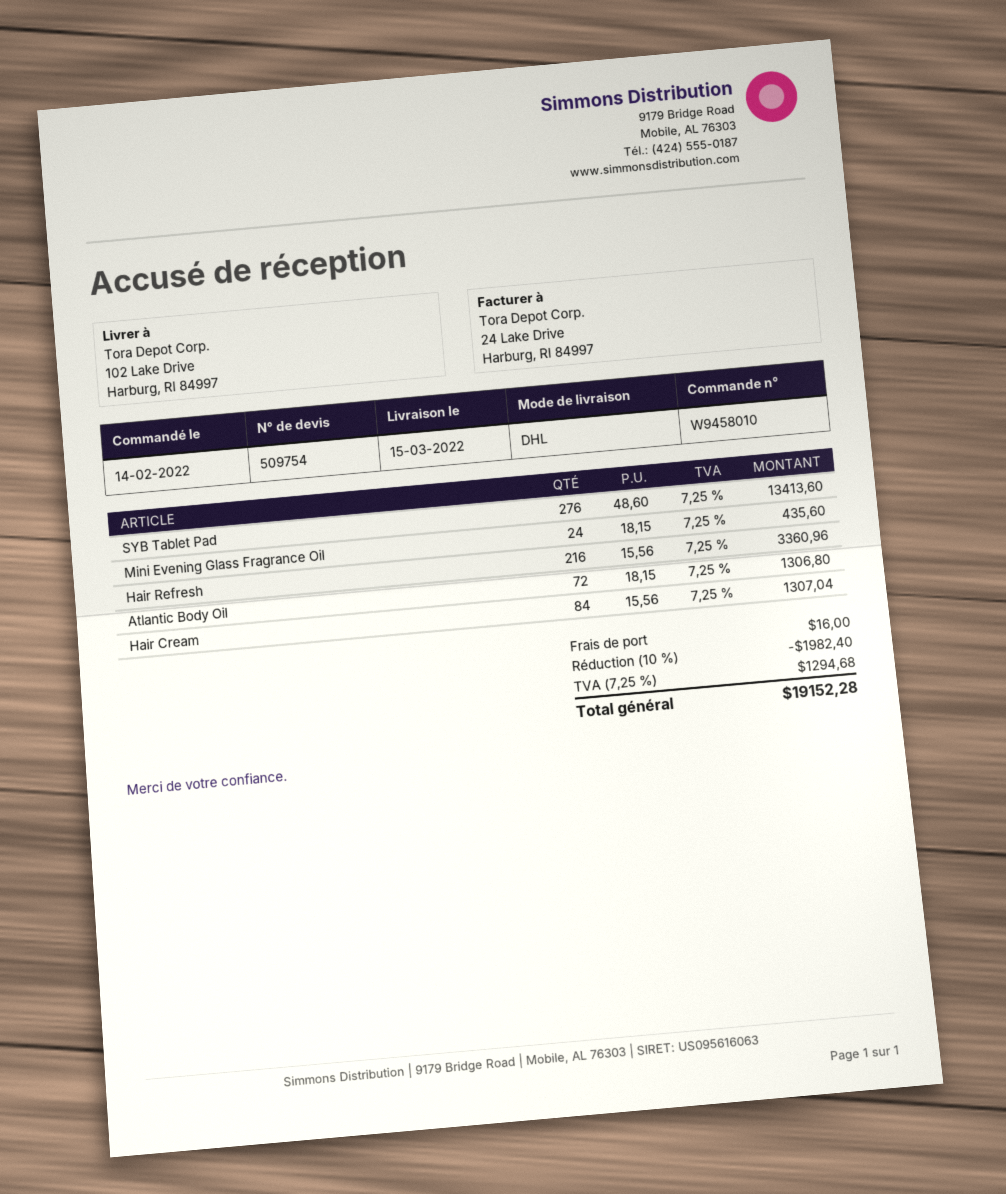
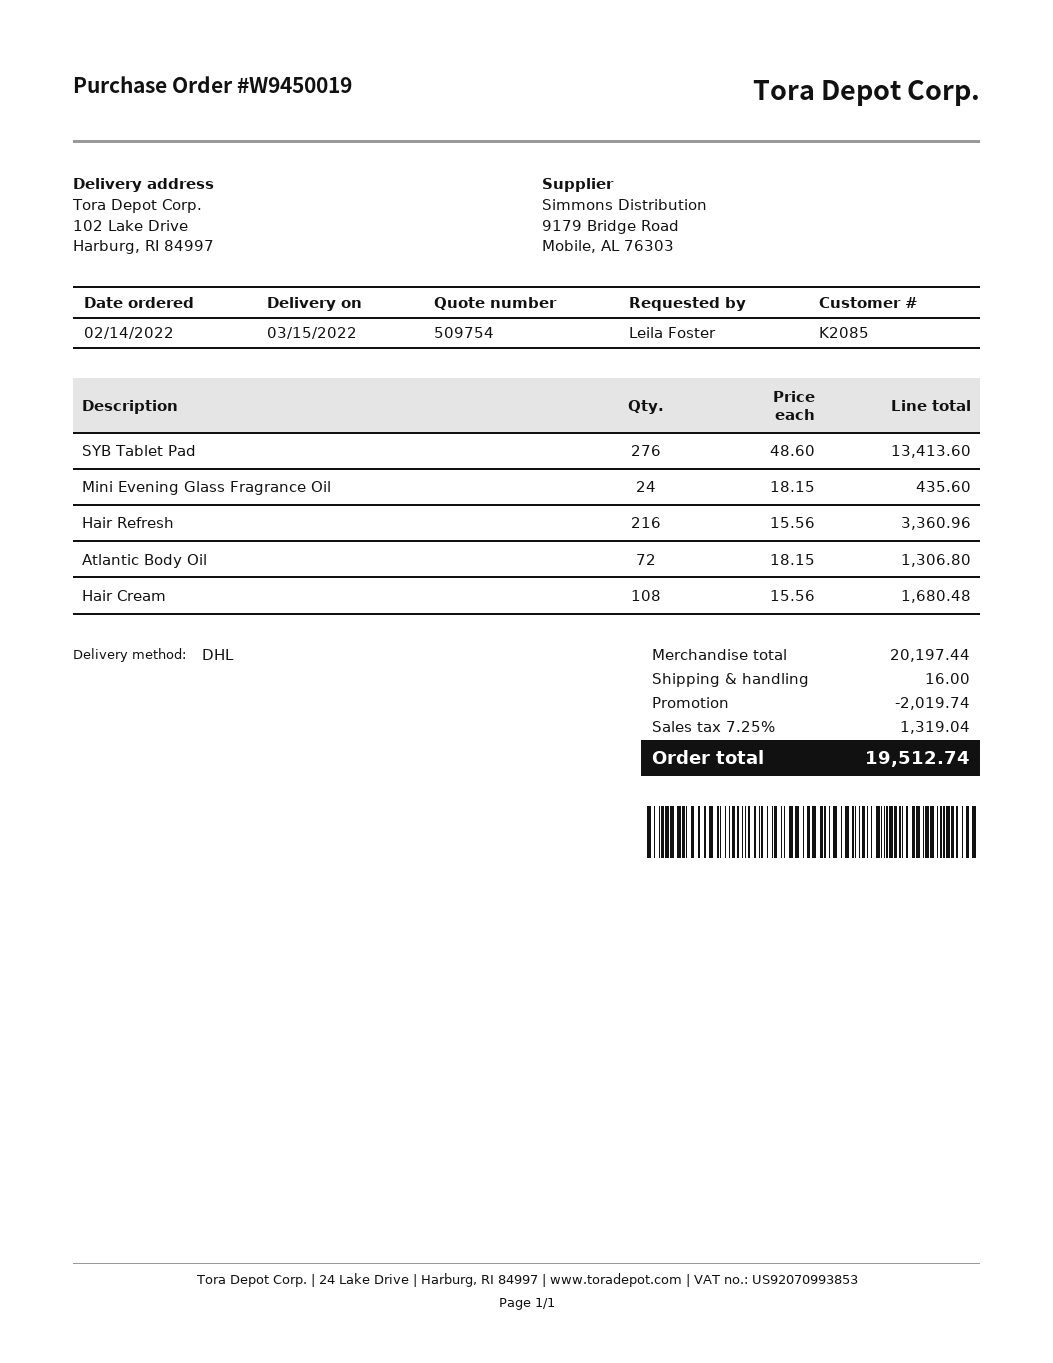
order number: W9458010 -> W9450019
Hair Cream: 84 x 15.56 = 1307.04 -> 108 x 15.56 = 1680.48
discount: 1982.40 -> 2019.74
tax: 7.25% = 1294.68 -> 7.25% = 1319.04
total: 19152.28 -> 19512.74

